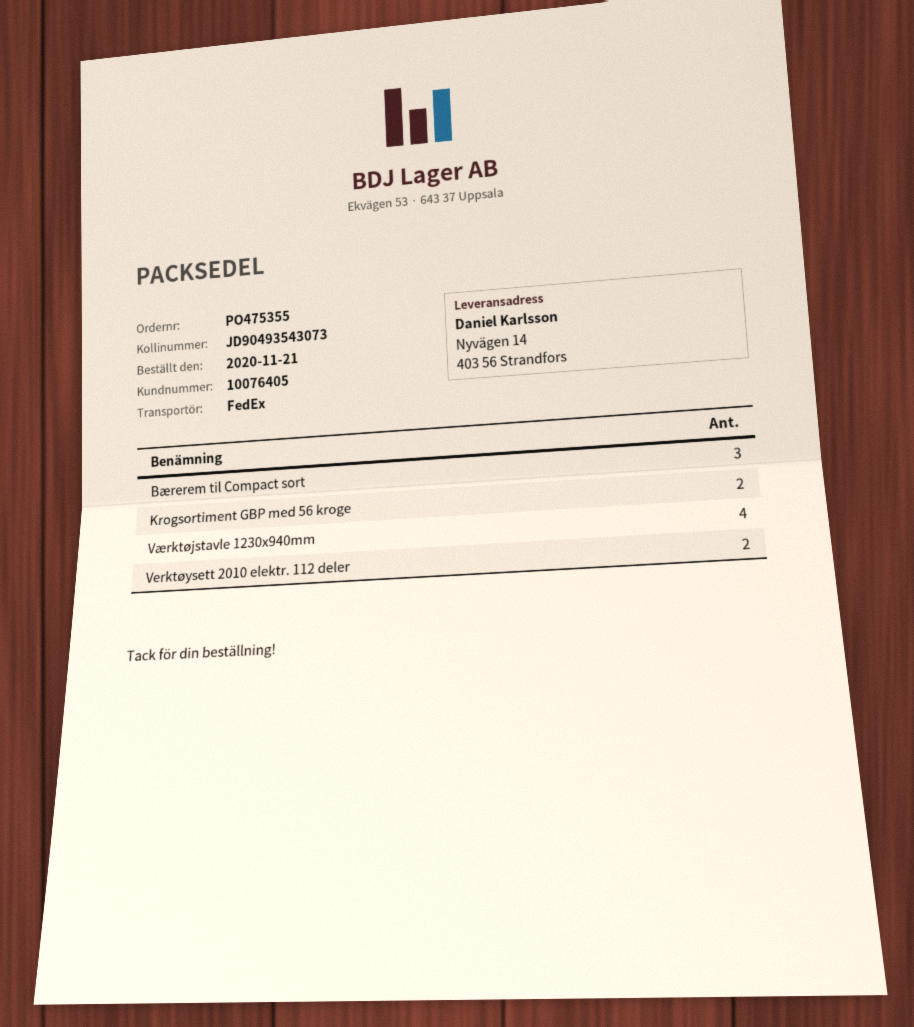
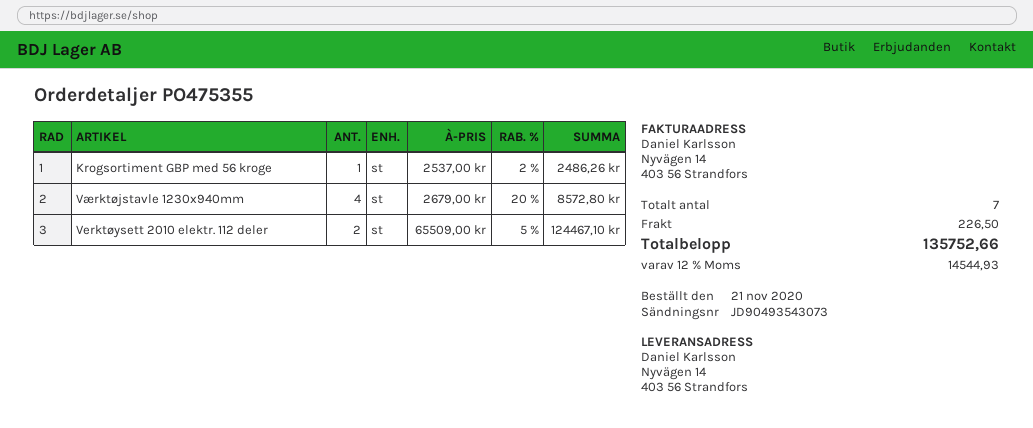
Bærerem til Compact sort: 3 -> none
Krogsortiment GBP med 56 kroge: 2 -> 1

